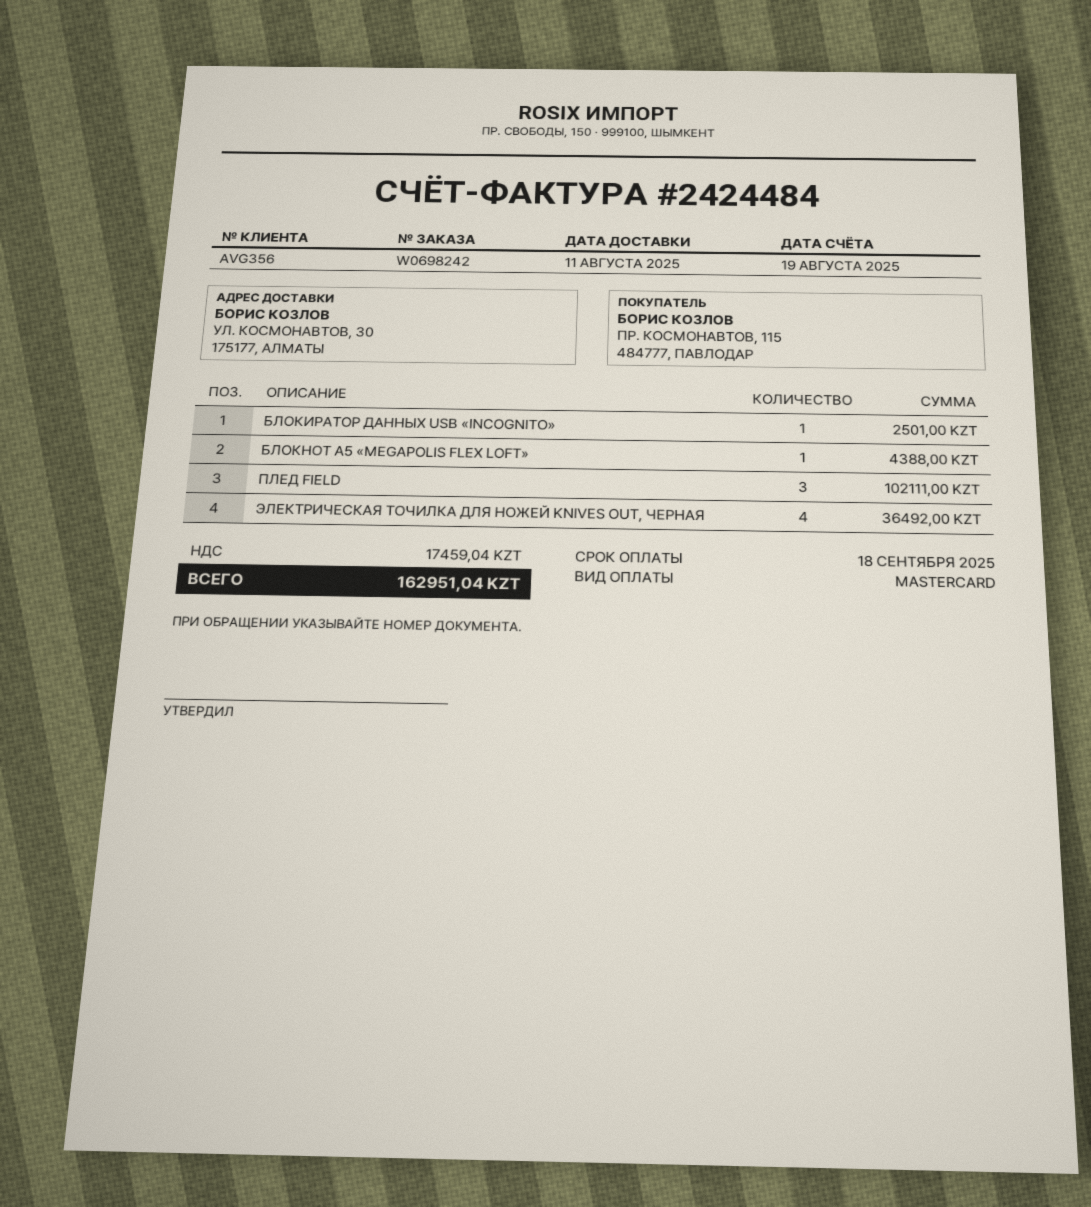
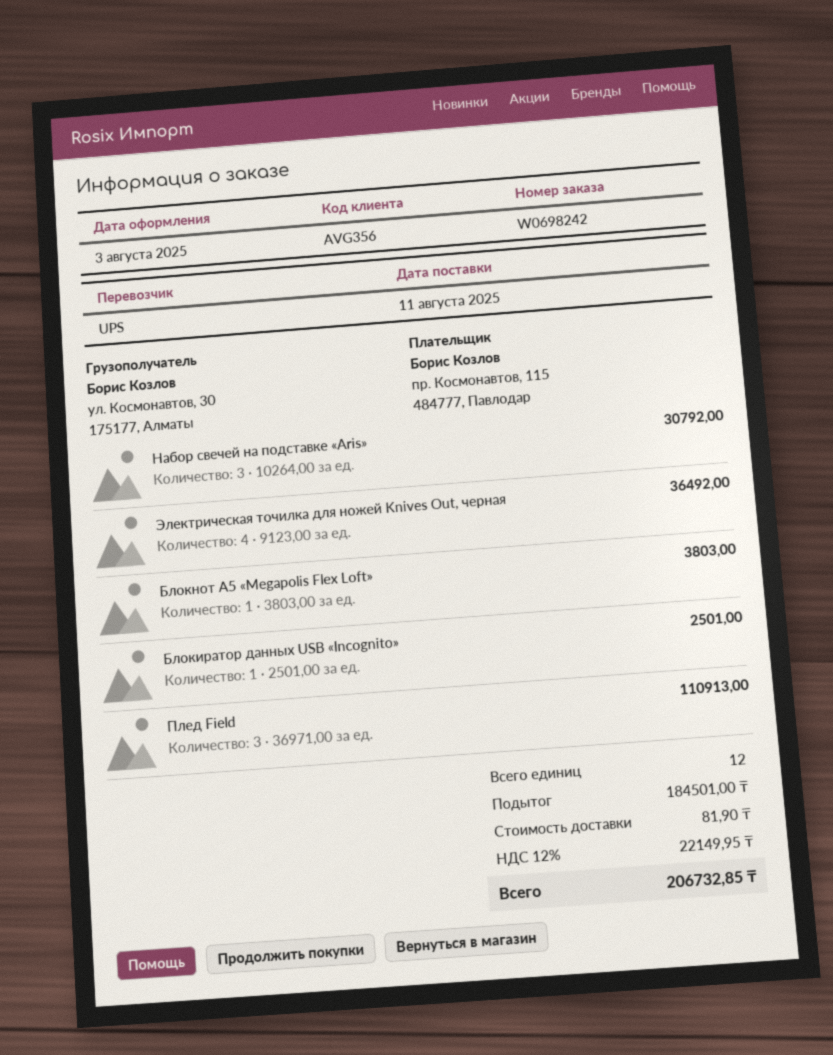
БЛОКНОТ А5 «MEGAPOLIS FLEX LOFT»: 1 for 4388.00 -> 1 for 3803.00
ПЛЕД FIELD: 3 for 102111.00 -> 3 for 110913.00
Набор свечей на подставке «Aris»: none -> 3 for 30792.00
shipping: none -> 81.90
tax: 17459.04 -> 22149.95
total: 162951.04 -> 206732.85

